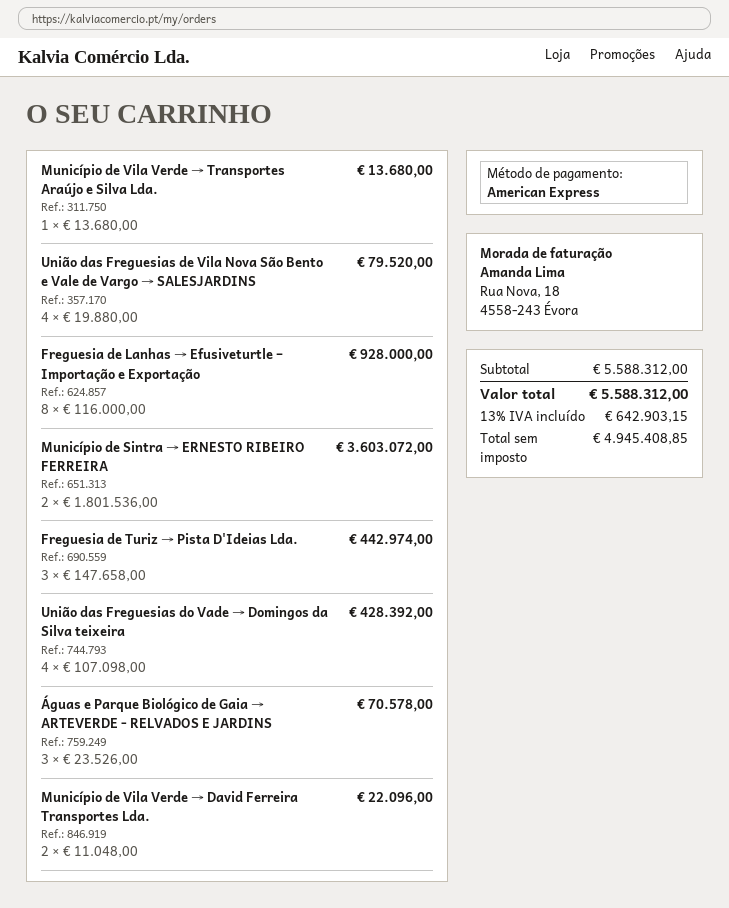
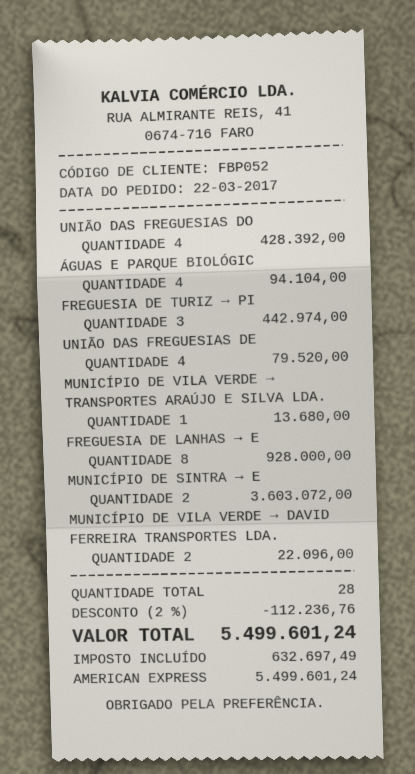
Águas e Parque Biológico de Gaia → ARTEVERDE - RELVADOS E JARDINS: 3 for 70578.00 -> 4 for 94104.00
discount: none -> 2% = 112236.76
tax: 642903.15 -> 632697.49
total: 5588312.00 -> 5499601.24

